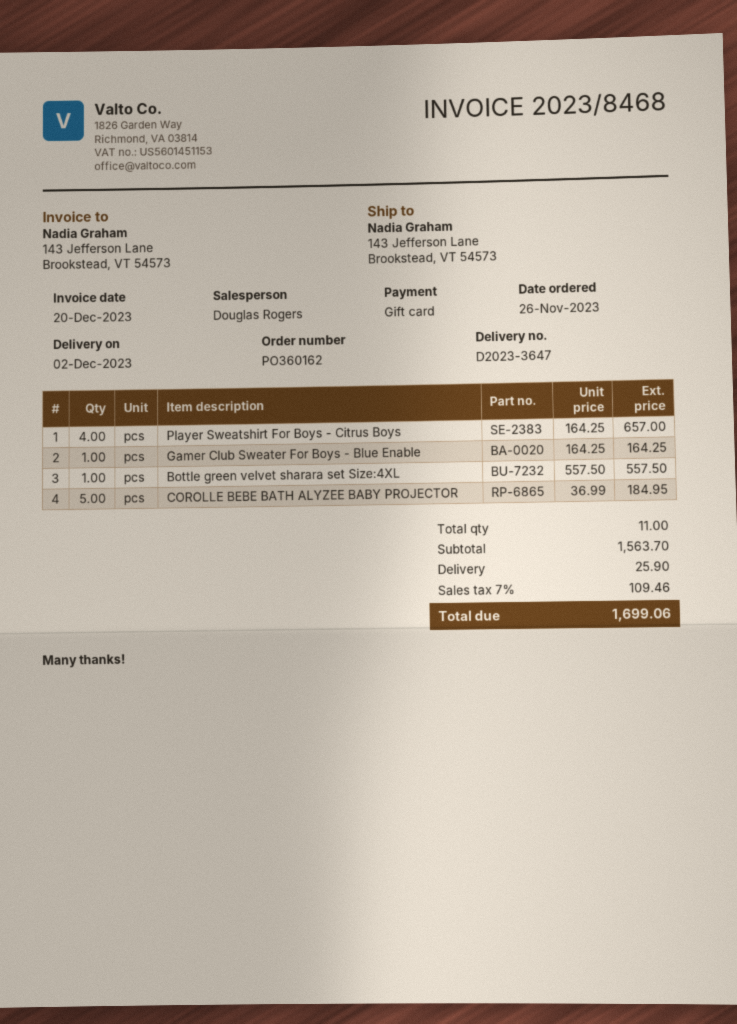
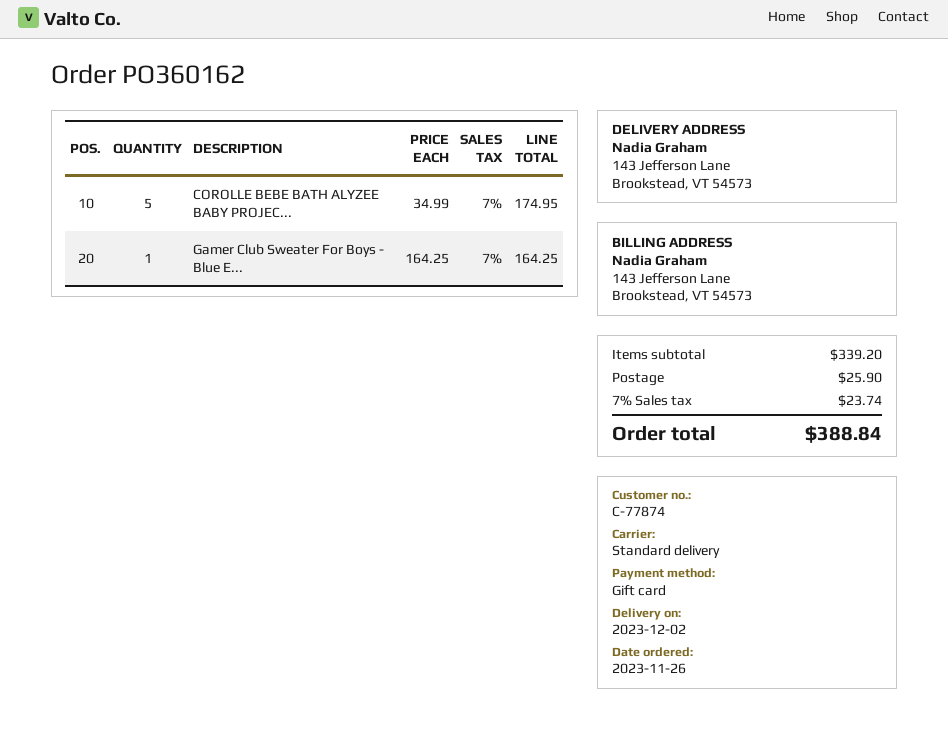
Player Sweatshirt For Boys - Citrus Boys: 4 x 164.25 = 657.00 -> none
Bottle green velvet sharara set Size:4XL: 1 x 557.50 = 557.50 -> none
COROLLE BEBE BATH ALYZEE BABY PROJECTOR: 5 x 36.99 = 184.95 -> 5 x 34.99 = 174.95
subtotal: 1563.70 -> 339.20
tax: 7% = 109.46 -> 7% = 23.74
total: 1699.06 -> 388.84

